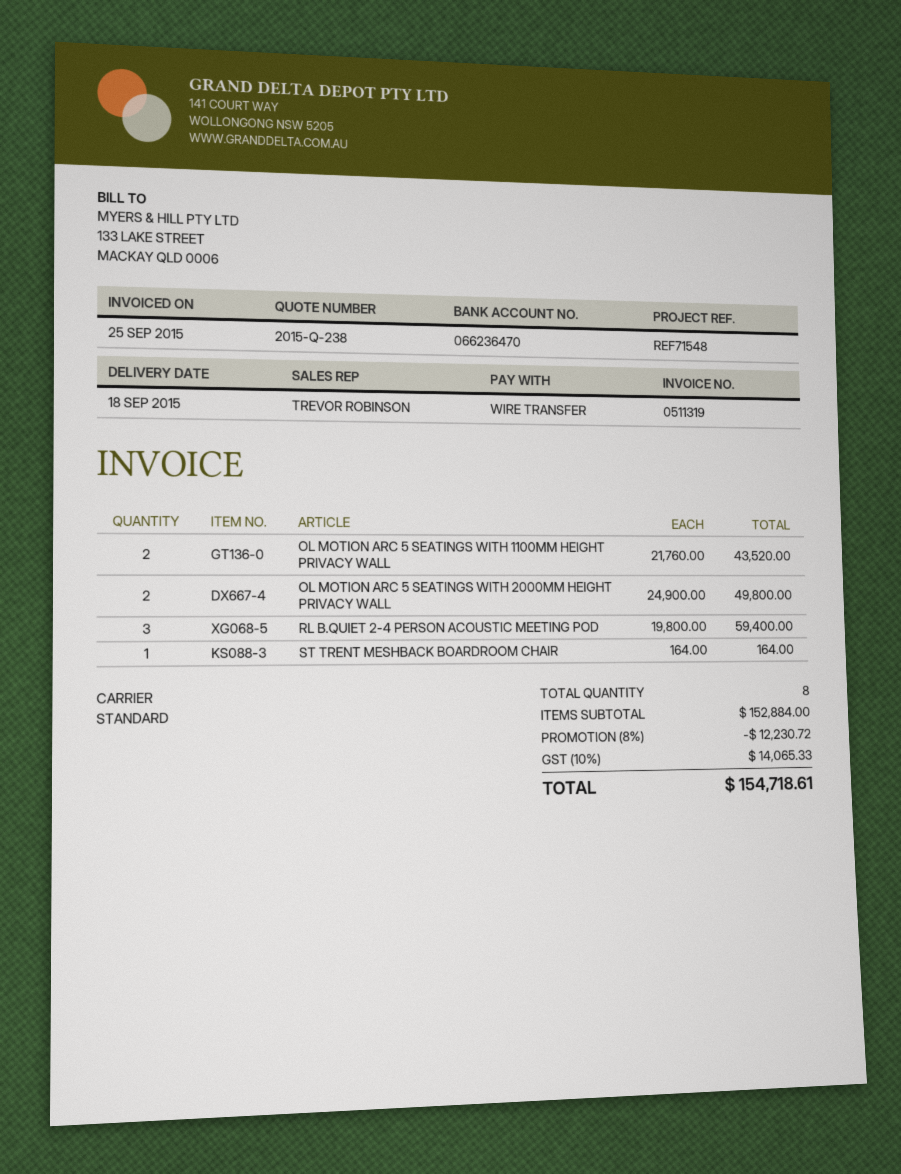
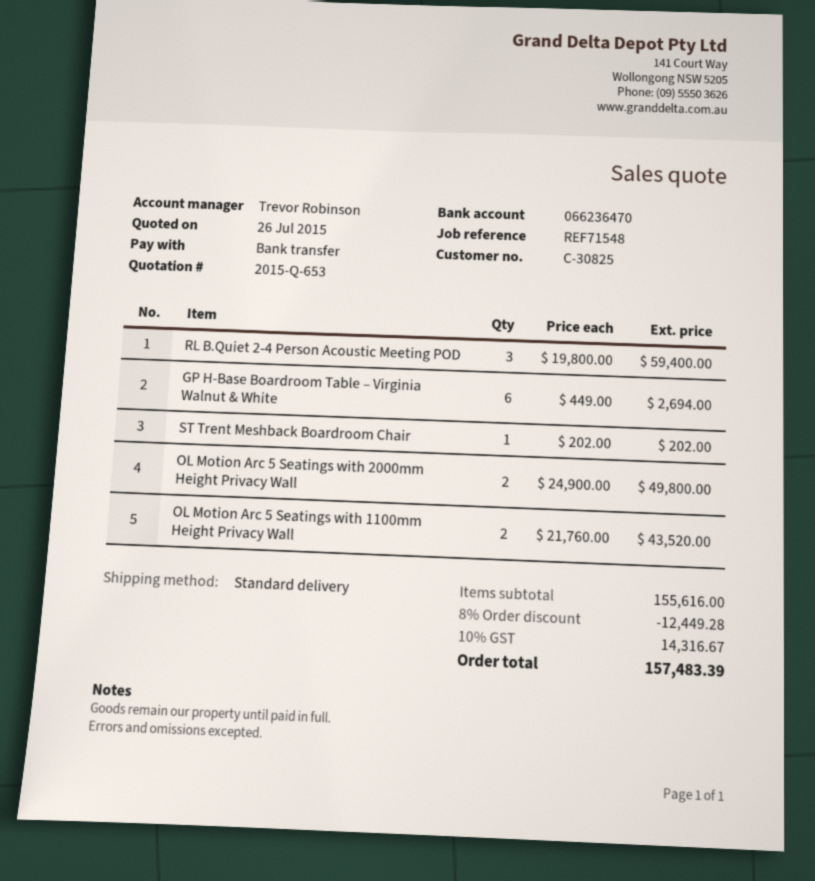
quote number: 2015-Q-238 -> 2015-Q-653
ST TRENT MESHBACK BOARDROOM CHAIR: 1 x 164.00 = 164.00 -> 1 x 202.00 = 202.00
GP H-Base Boardroom Table – Virginia Walnut & White: none -> 6 x 449.00 = 2694.00
subtotal: 152884.00 -> 155616.00
discount: 8% = 12230.72 -> 8% = 12449.28
tax: 10% = 14065.33 -> 10% = 14316.67
total: 154718.61 -> 157483.39

